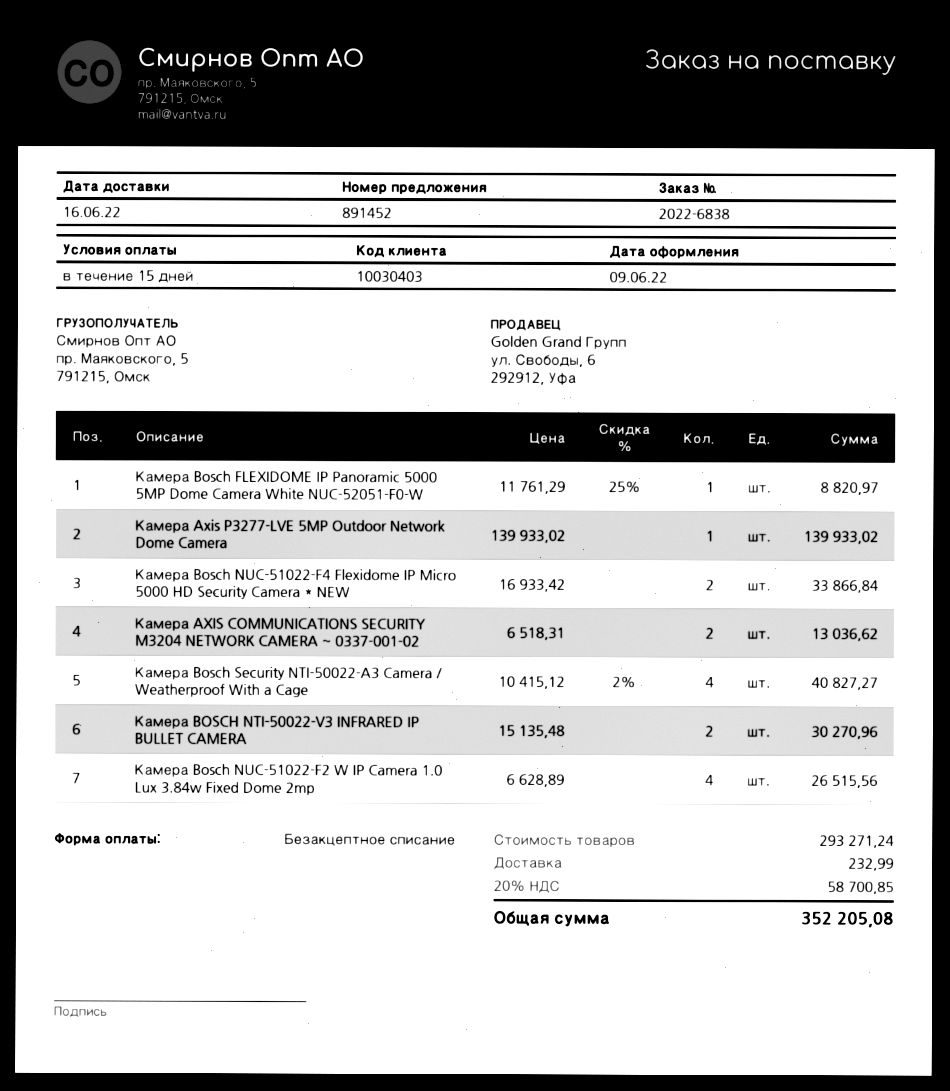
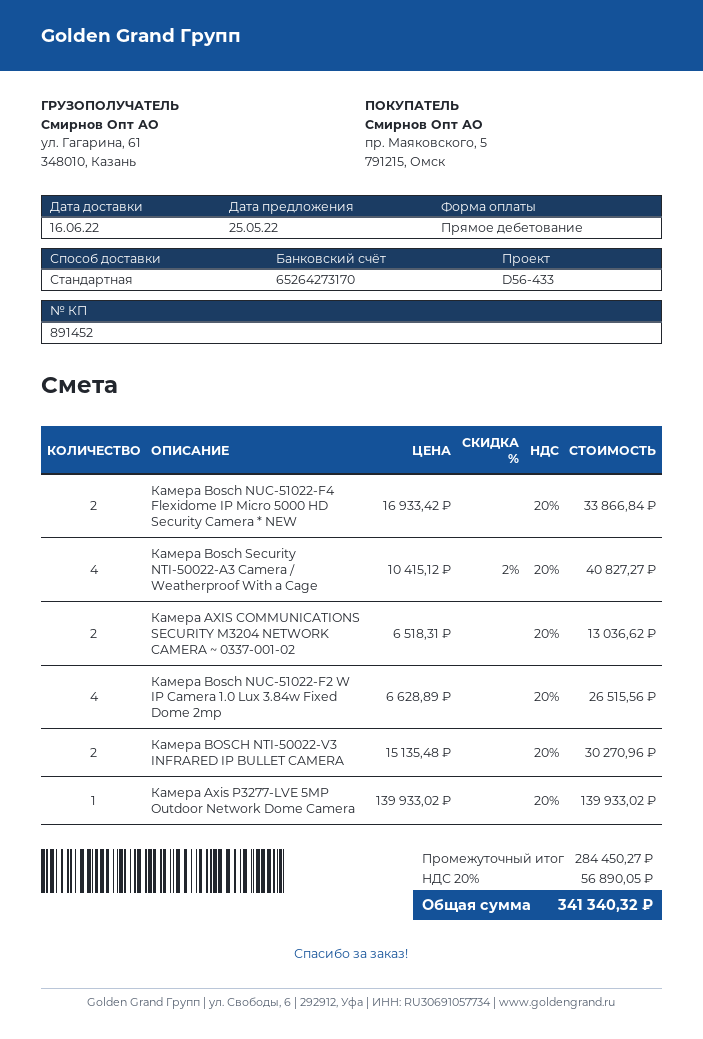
ship to: пр. Маяковского, 5, 791215, Омск -> ул. Гагарина, 61, 348010, Казань
Камера Bosch FLEXIDOME IP Panoramic 5000 5MP Dome Camera White NUC-52051-F0-W: 1 x 11761.29 - 25% = 8820.97 -> none
subtotal: 293271.24 -> 284450.27
shipping: 232.99 -> none
tax: 20% = 58700.85 -> 20% = 56890.05
total: 352205.08 -> 341340.32

